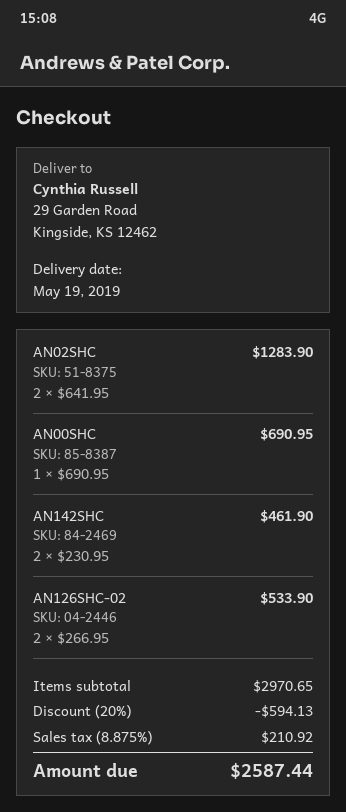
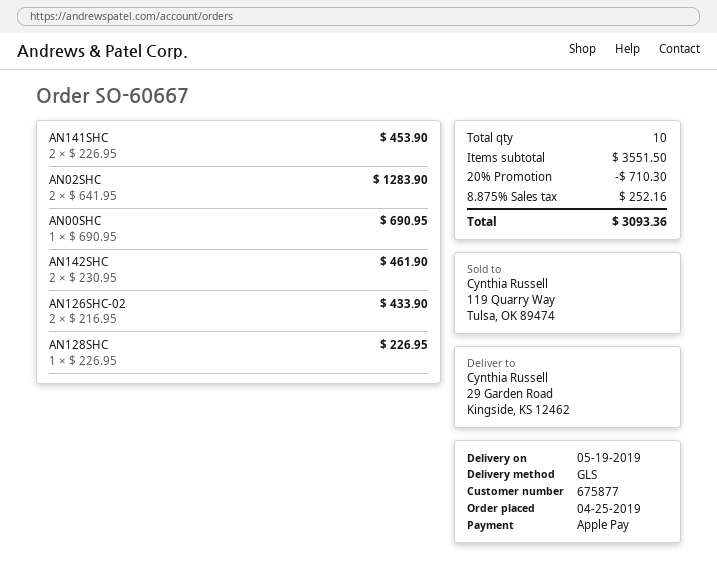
AN126SHC-02: 2 x 266.95 = 533.90 -> 2 x 216.95 = 433.90
AN141SHC: none -> 2 x 226.95 = 453.90
AN128SHC: none -> 1 x 226.95 = 226.95
subtotal: 2970.65 -> 3551.50
discount: 20% = 594.13 -> 20% = 710.30
tax: 8.875% = 210.92 -> 8.875% = 252.16
total: 2587.44 -> 3093.36

